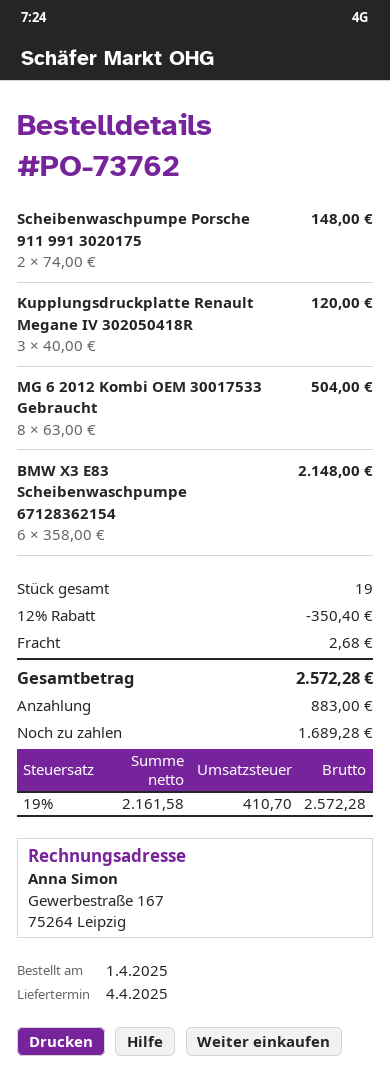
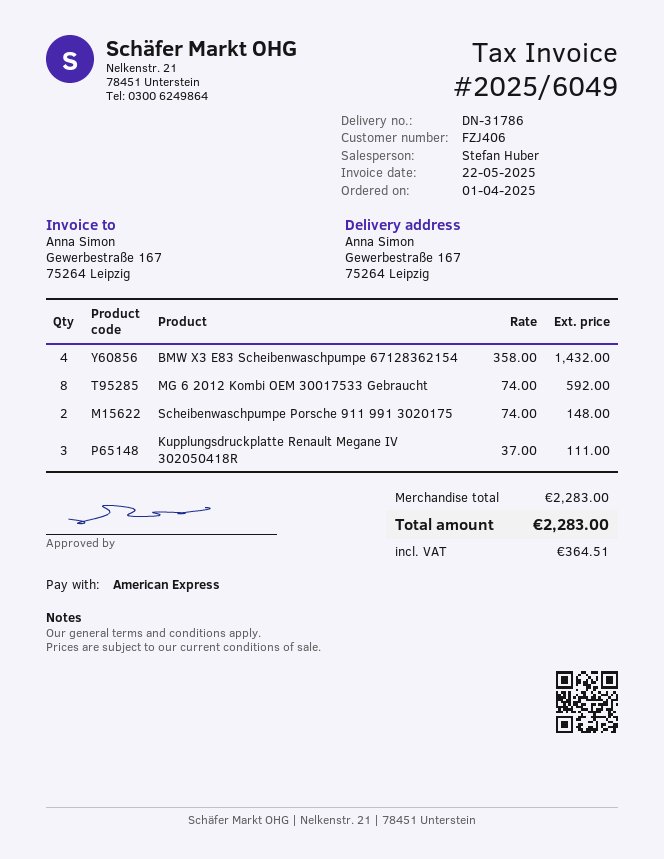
Kupplungsdruckplatte Renault Megane IV 302050418R: 3 x 40.00 = 120.00 -> 3 x 37.00 = 111.00
MG 6 2012 Kombi OEM 30017533 Gebraucht: 8 x 63.00 = 504.00 -> 8 x 74.00 = 592.00
BMW X3 E83 Scheibenwaschpumpe 67128362154: 6 x 358.00 = 2148.00 -> 4 x 358.00 = 1432.00
discount: 12% = 350.40 -> none
shipping: 2.68 -> none
tax: 410.70 -> 364.51
total: 2572.28 -> 2283.00

